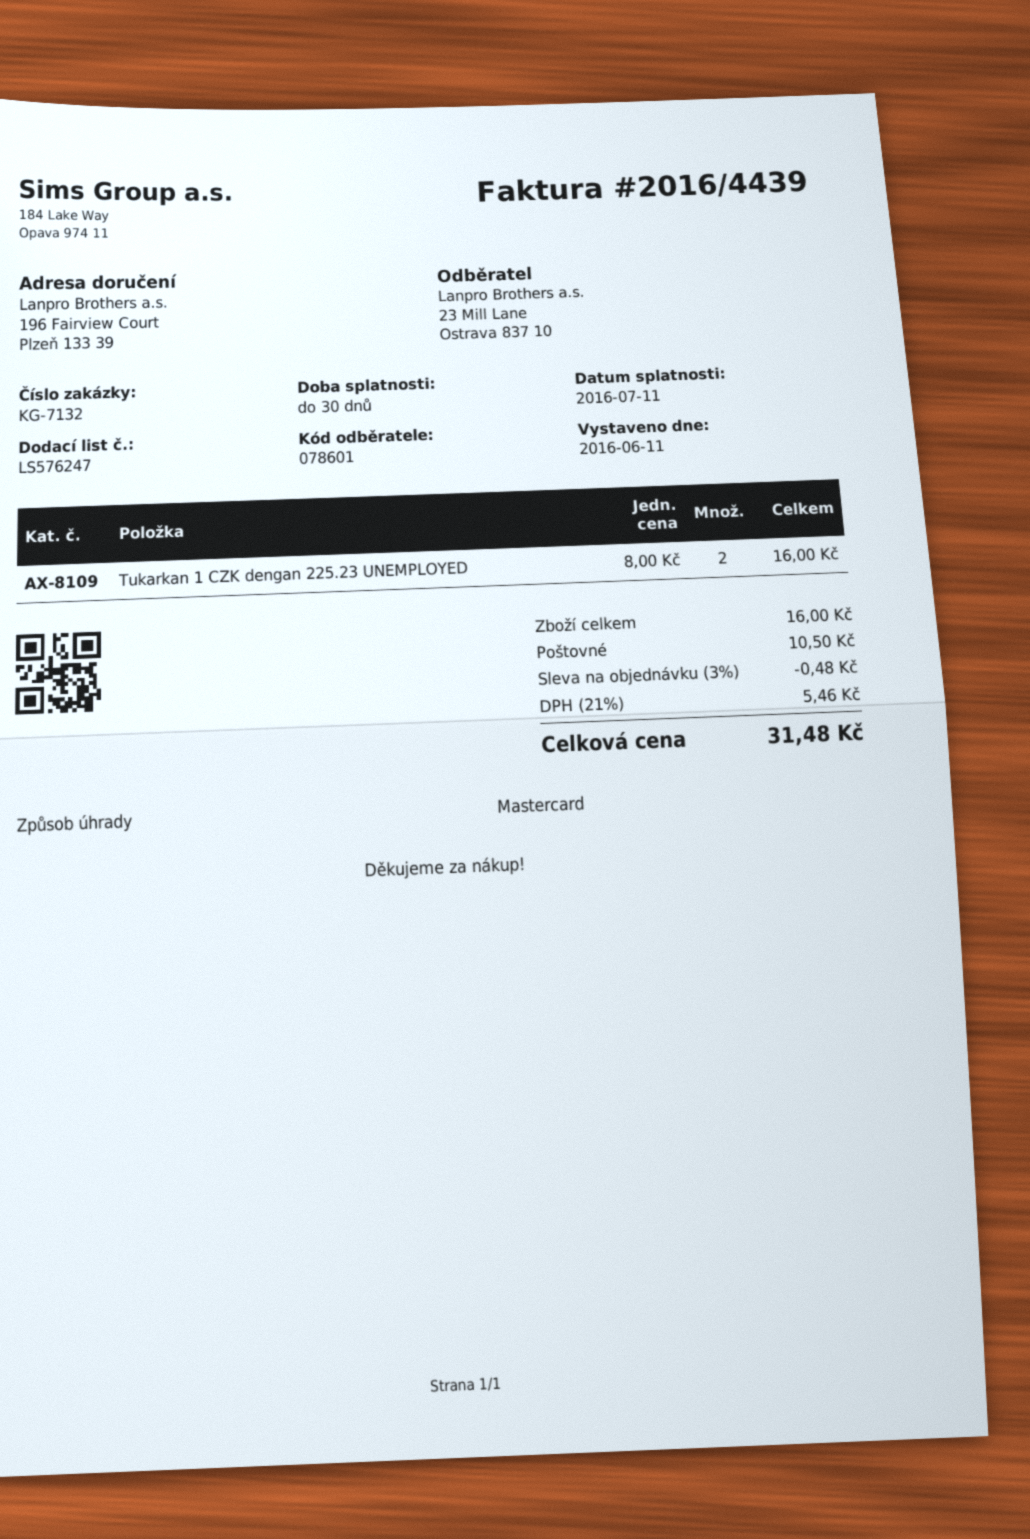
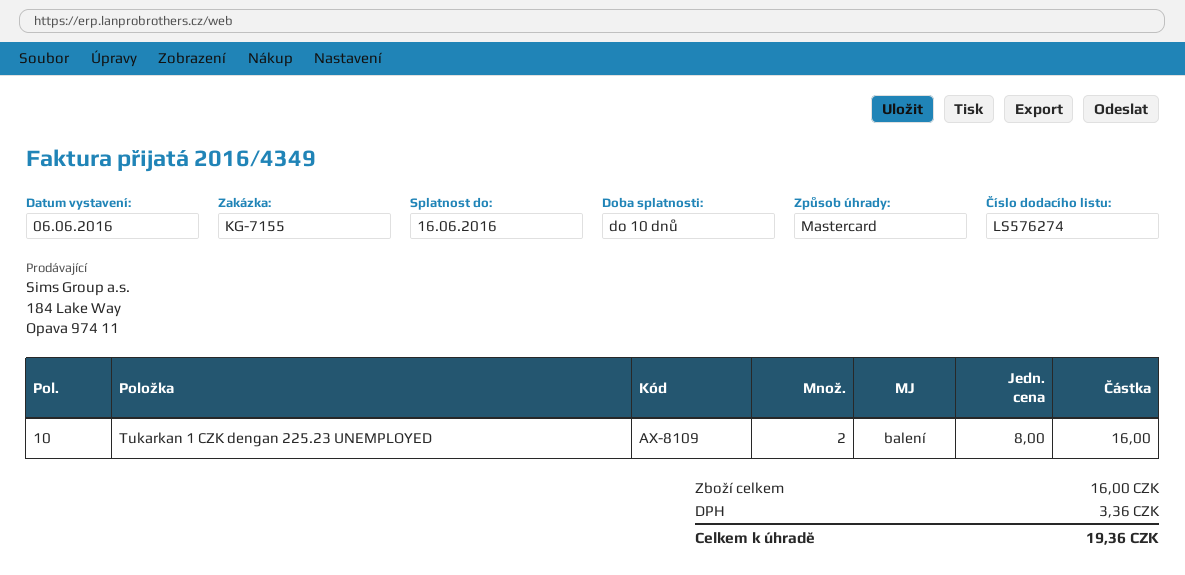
delivery note number: LS576247 -> LS576274
invoice number: 2016/4439 -> 2016/4349
invoice date: 2016-06-11 -> 2016-06-06
payment terms: 30 days -> 10 days
due date: 2016-07-11 -> 2016-06-16
reference: KG-7132 -> KG-7155
discount: 3% = 0.48 -> none
shipping: 10.50 -> none
tax: 5.46 -> 3.36
total: 31.48 -> 19.36

